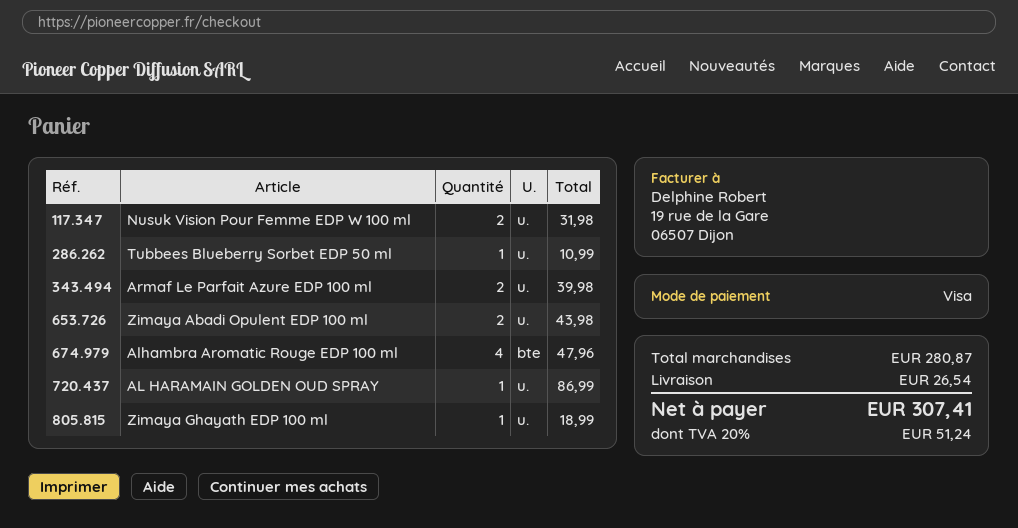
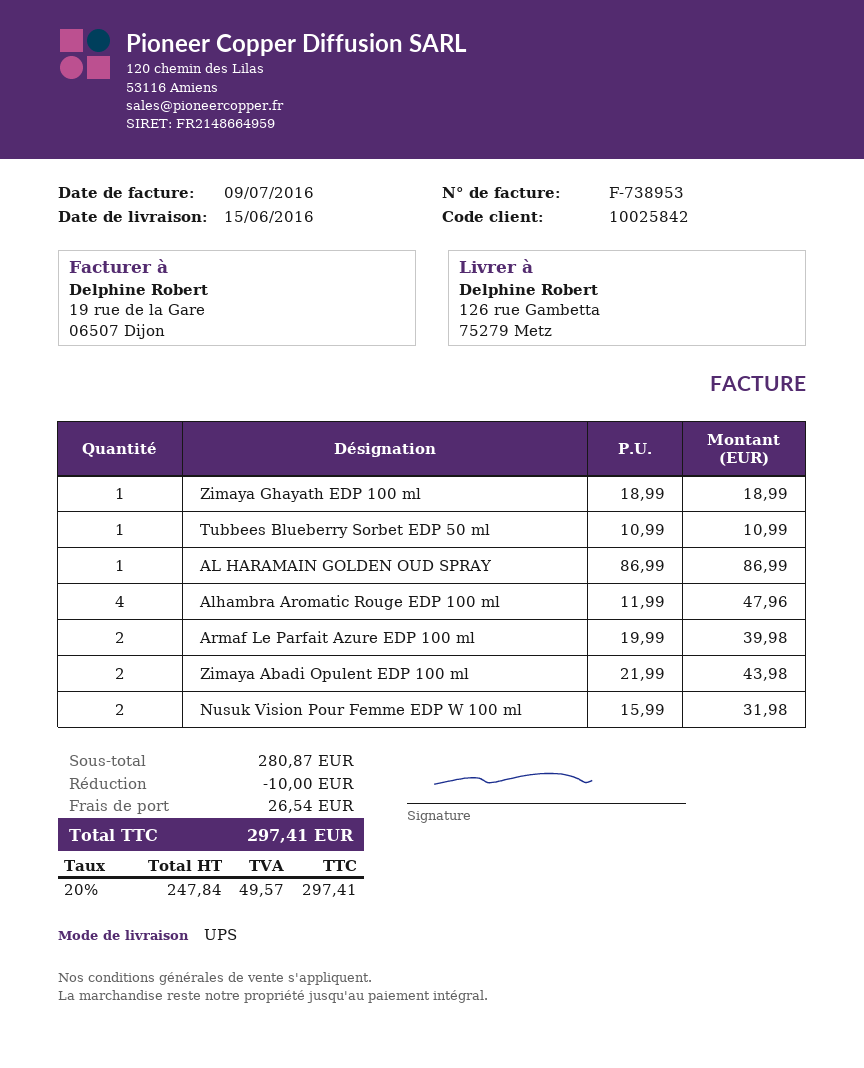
discount: none -> 10.00
tax: 20% = 51.24 -> 20% = 49.57
total: 307.41 -> 297.41

